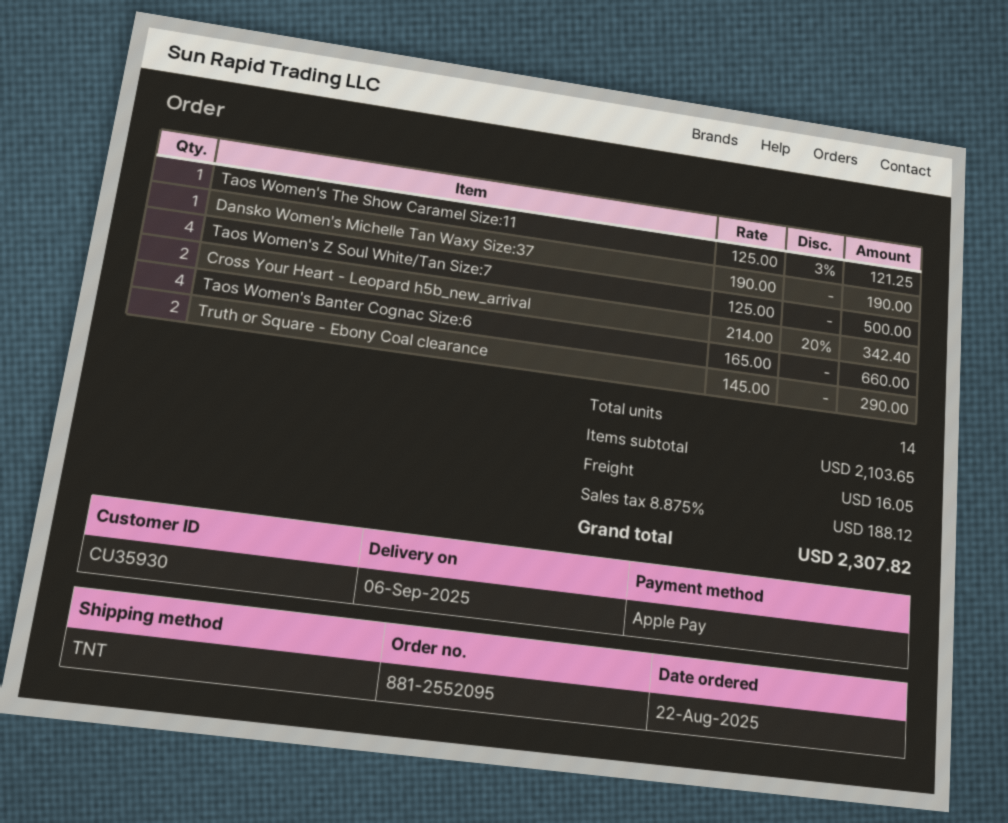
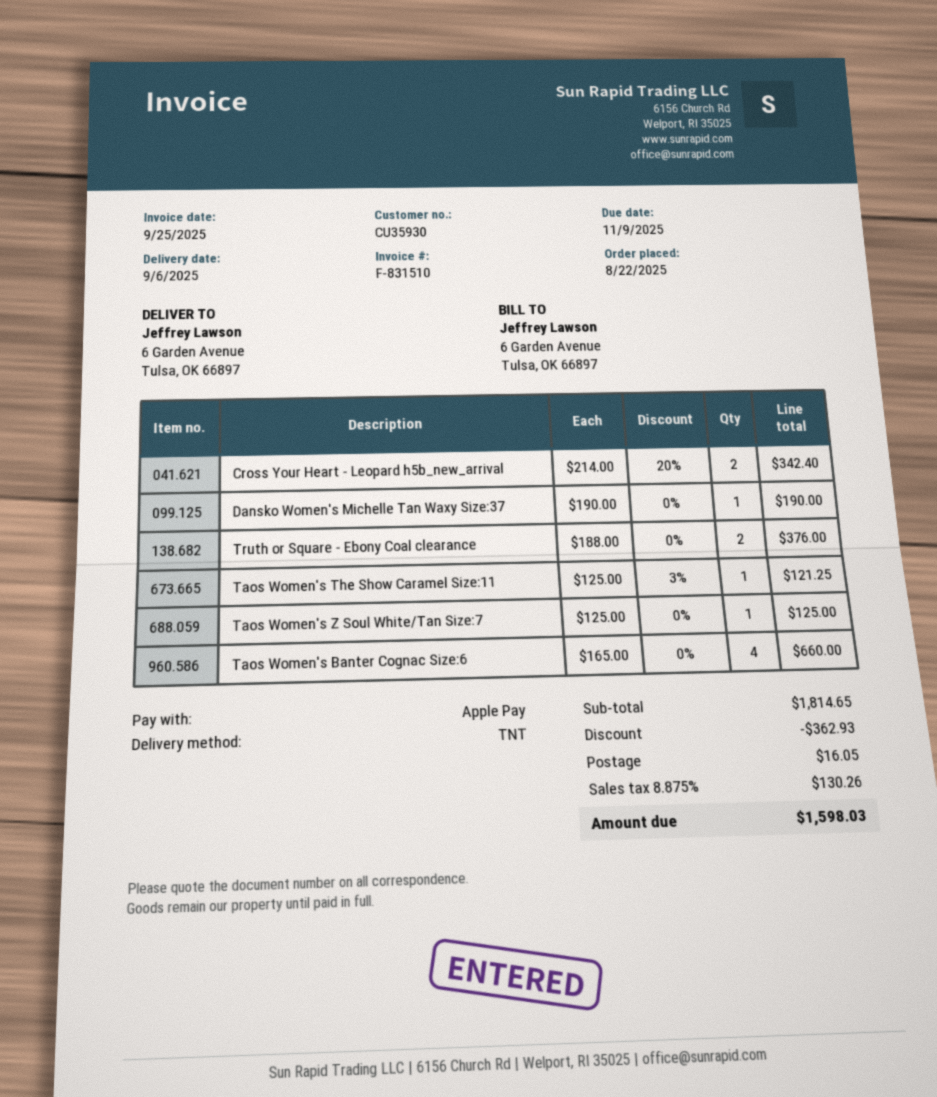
Taos Women's Z Soul White/Tan Size:7: 4 x 125.00 = 500.00 -> 1 x 125.00 = 125.00
Truth or Square - Ebony Coal clearance: 2 x 145.00 = 290.00 -> 2 x 188.00 = 376.00
subtotal: 2103.65 -> 1814.65
discount: none -> 362.93
tax: 8.875% = 188.12 -> 8.875% = 130.26
total: 2307.82 -> 1598.03

